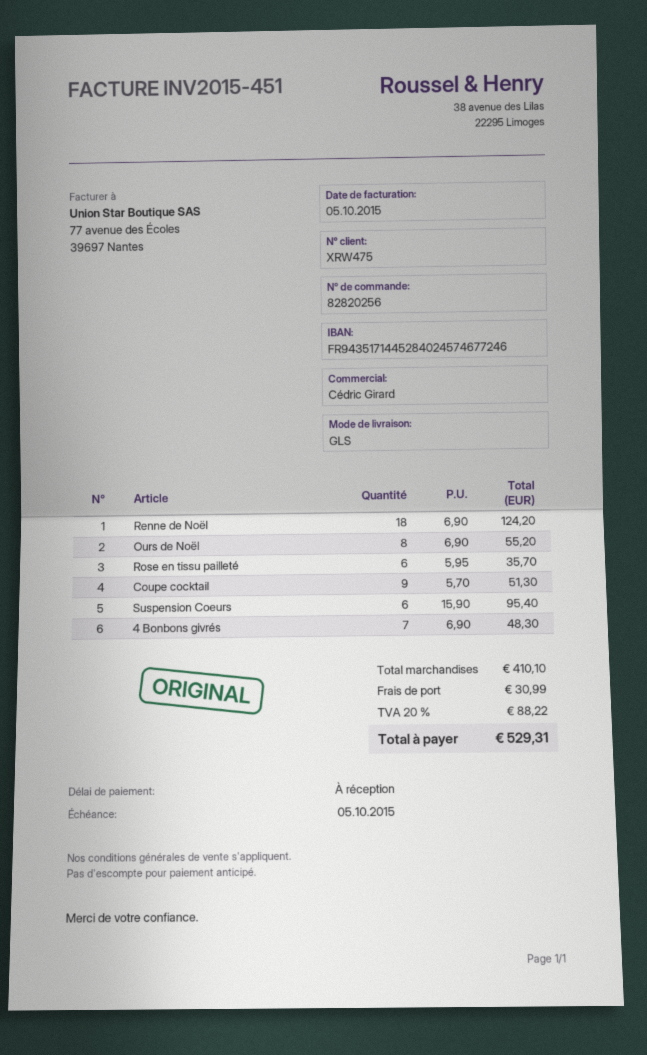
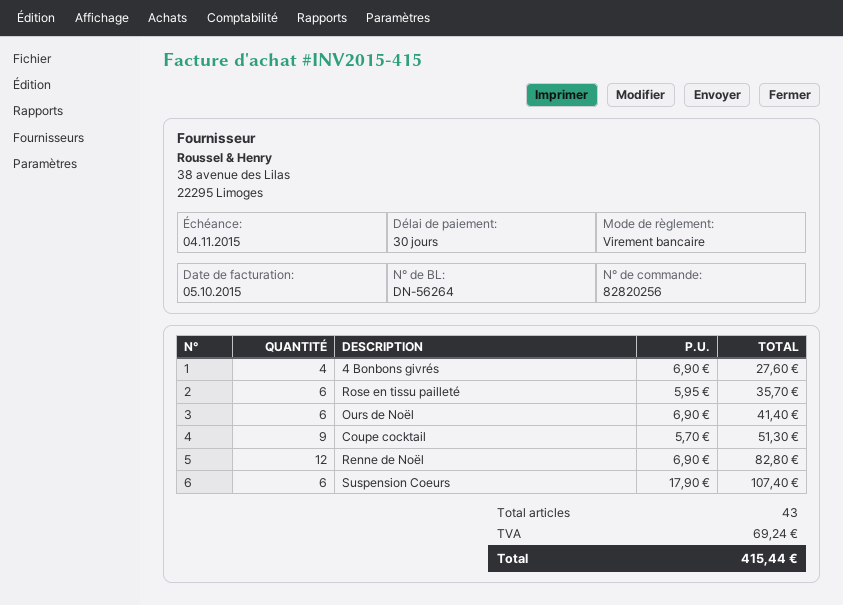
invoice number: INV2015-451 -> INV2015-415
payment terms: on receipt -> 30 days
due date: 2015-10-05 -> 2015-11-04
Renne de Noël: 18 x 6.90 = 124.20 -> 12 x 6.90 = 82.80
Ours de Noël: 8 x 6.90 = 55.20 -> 6 x 6.90 = 41.40
Suspension Coeurs: 6 x 15.90 = 95.40 -> 6 x 17.90 = 107.40
4 Bonbons givrés: 7 x 6.90 = 48.30 -> 4 x 6.90 = 27.60
shipping: 30.99 -> none
tax: 88.22 -> 69.24
total: 529.31 -> 415.44

